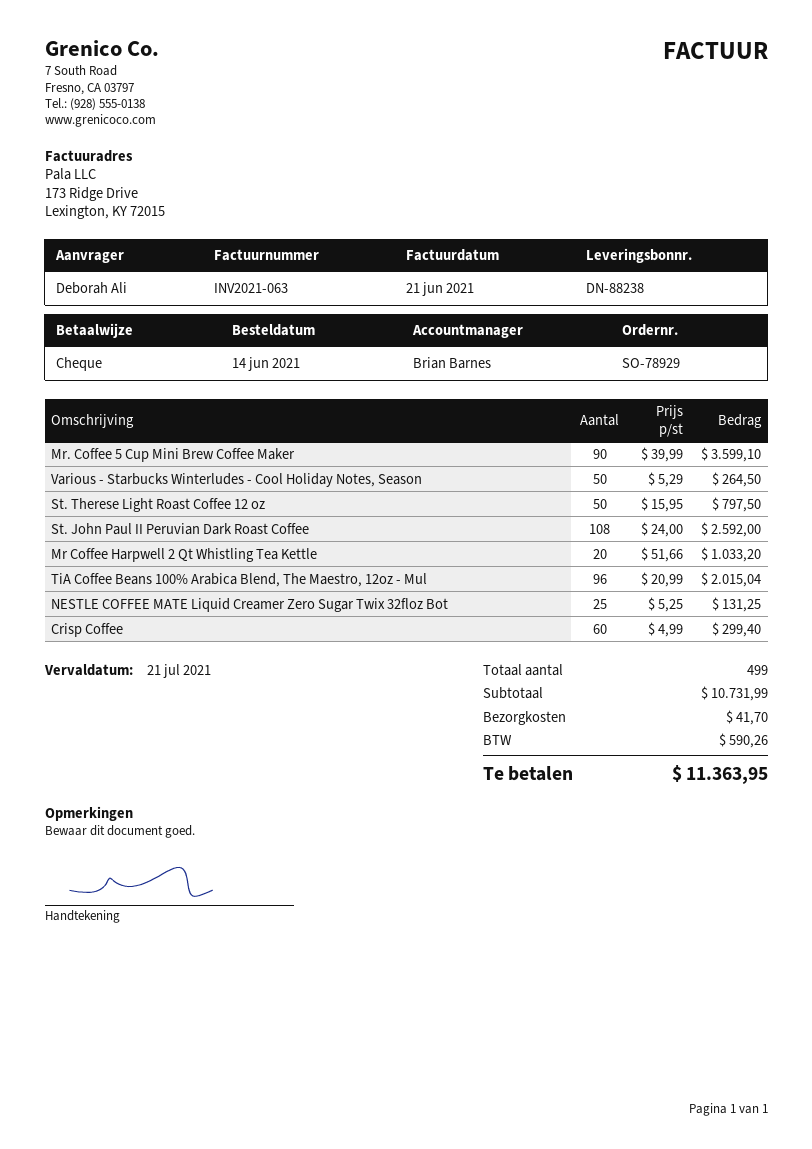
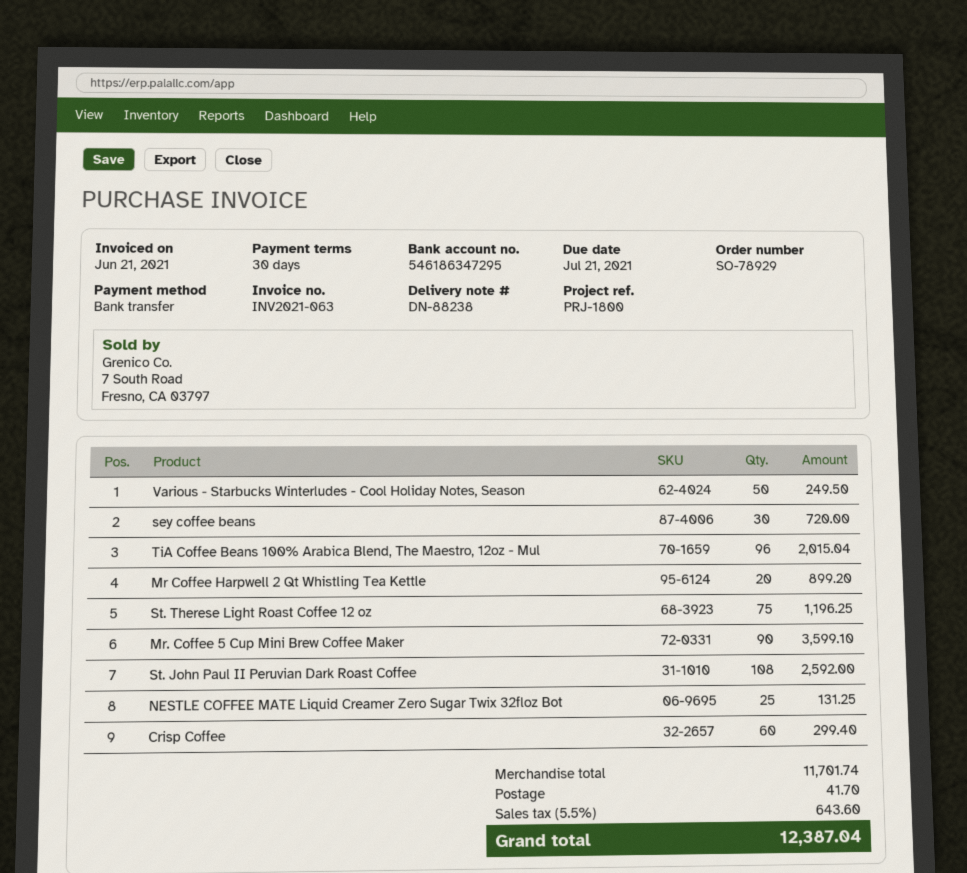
payment method: cheque -> bank transfer
Various - Starbucks Winterludes - Cool Holiday Notes, Season: 50 for 264.50 -> 50 for 249.50
St. Therese Light Roast Coffee 12 oz: 50 for 797.50 -> 75 for 1196.25
Mr Coffee Harpwell 2 Qt Whistling Tea Kettle: 20 for 1033.20 -> 20 for 899.20
sey coffee beans: none -> 30 for 720.00
subtotal: 10731.99 -> 11701.74
tax: 590.26 -> 643.60
total: 11363.95 -> 12387.04

